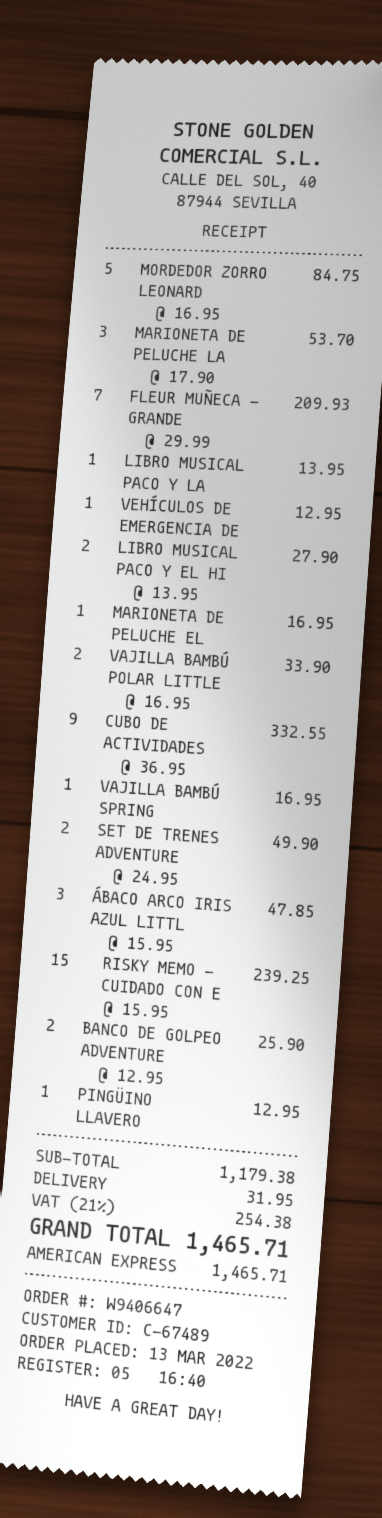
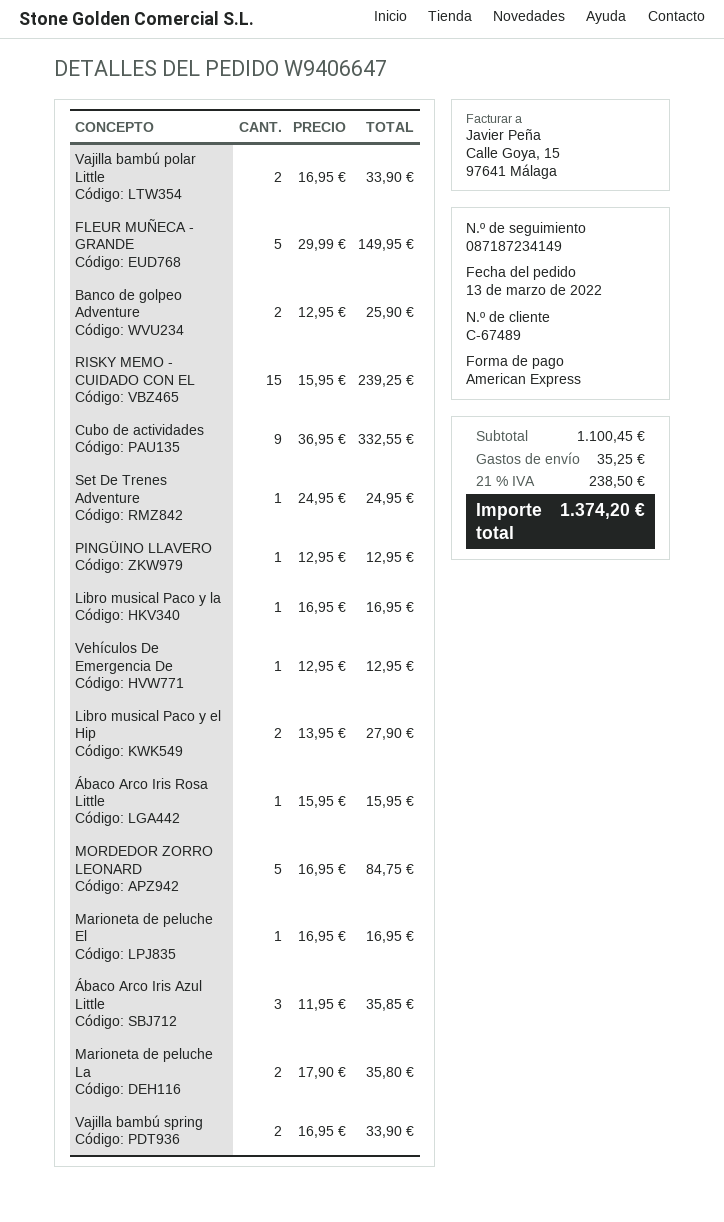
MARIONETA DE PELUCHE LA: 3 x 17.90 = 53.70 -> 2 x 17.90 = 35.80
FLEUR MUÑECA - GRANDE: 7 x 29.99 = 209.93 -> 5 x 29.99 = 149.95
LIBRO MUSICAL PACO Y LA: 1 x 13.95 = 13.95 -> 1 x 16.95 = 16.95
VAJILLA BAMBÚ SPRING: 1 x 16.95 = 16.95 -> 2 x 16.95 = 33.90
SET DE TRENES ADVENTURE: 2 x 24.95 = 49.90 -> 1 x 24.95 = 24.95
ÁBACO ARCO IRIS AZUL LITTL: 3 x 15.95 = 47.85 -> 3 x 11.95 = 35.85
Ábaco Arco Iris Rosa Little: none -> 1 x 15.95 = 15.95
subtotal: 1179.38 -> 1100.45
shipping: 31.95 -> 35.25
tax: 21% = 254.38 -> 21% = 238.50
total: 1465.71 -> 1374.20

